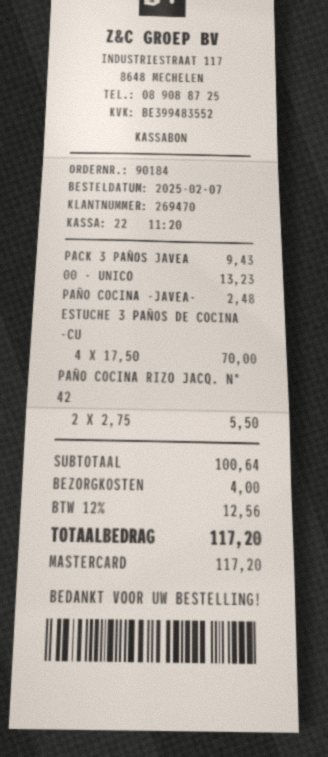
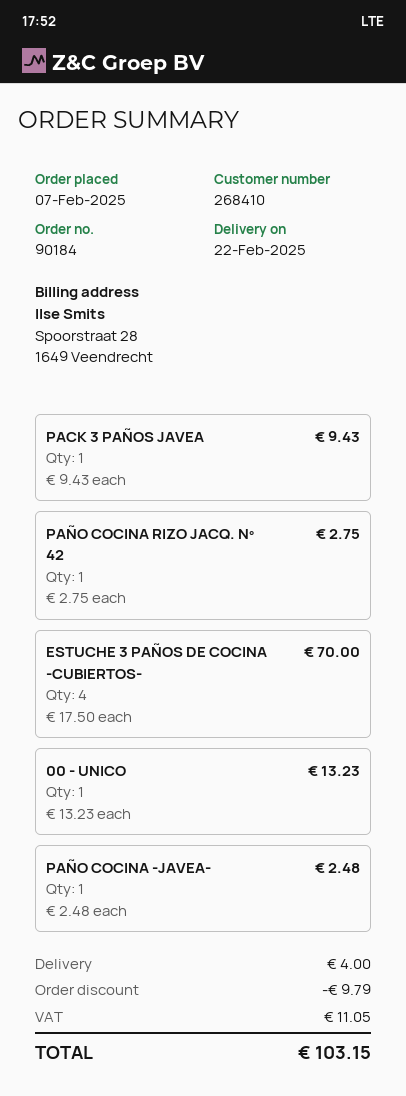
customer number: 269470 -> 268410
PAÑO COCINA RIZO JACQ. Nº 42: 2 x 2.75 = 5.50 -> 1 x 2.75 = 2.75
discount: none -> 9.79
tax: 12.56 -> 11.05
total: 117.20 -> 103.15

